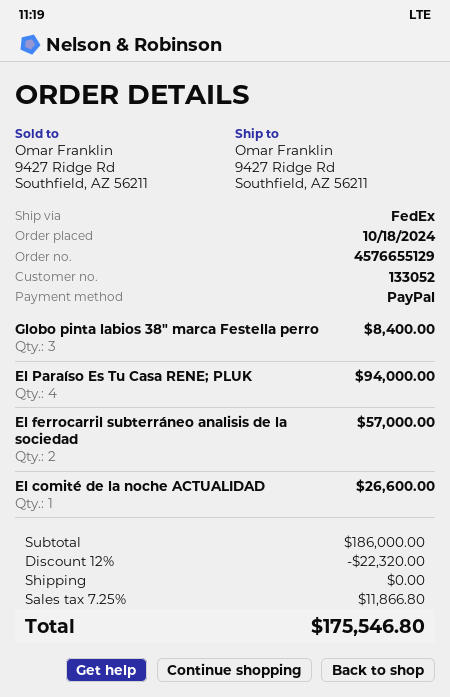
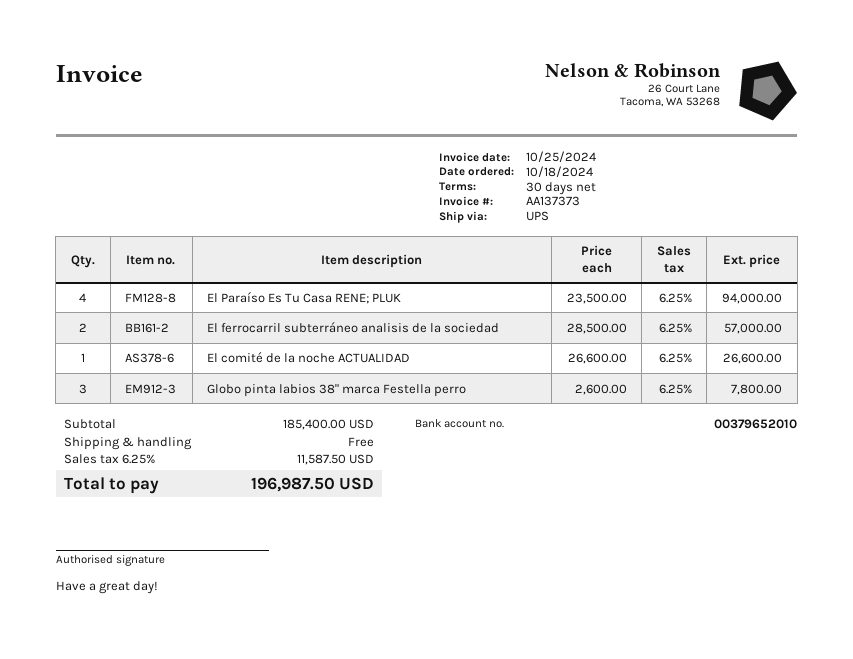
shipping method: FedEx -> UPS
Globo pinta labios 38" marca Festella perro: 3 for 8400.00 -> 3 for 7800.00
subtotal: 186000.00 -> 185400.00
discount: 12% = 22320.00 -> none
tax: 7.25% = 11866.80 -> 6.25% = 11587.50
total: 175546.80 -> 196987.50

